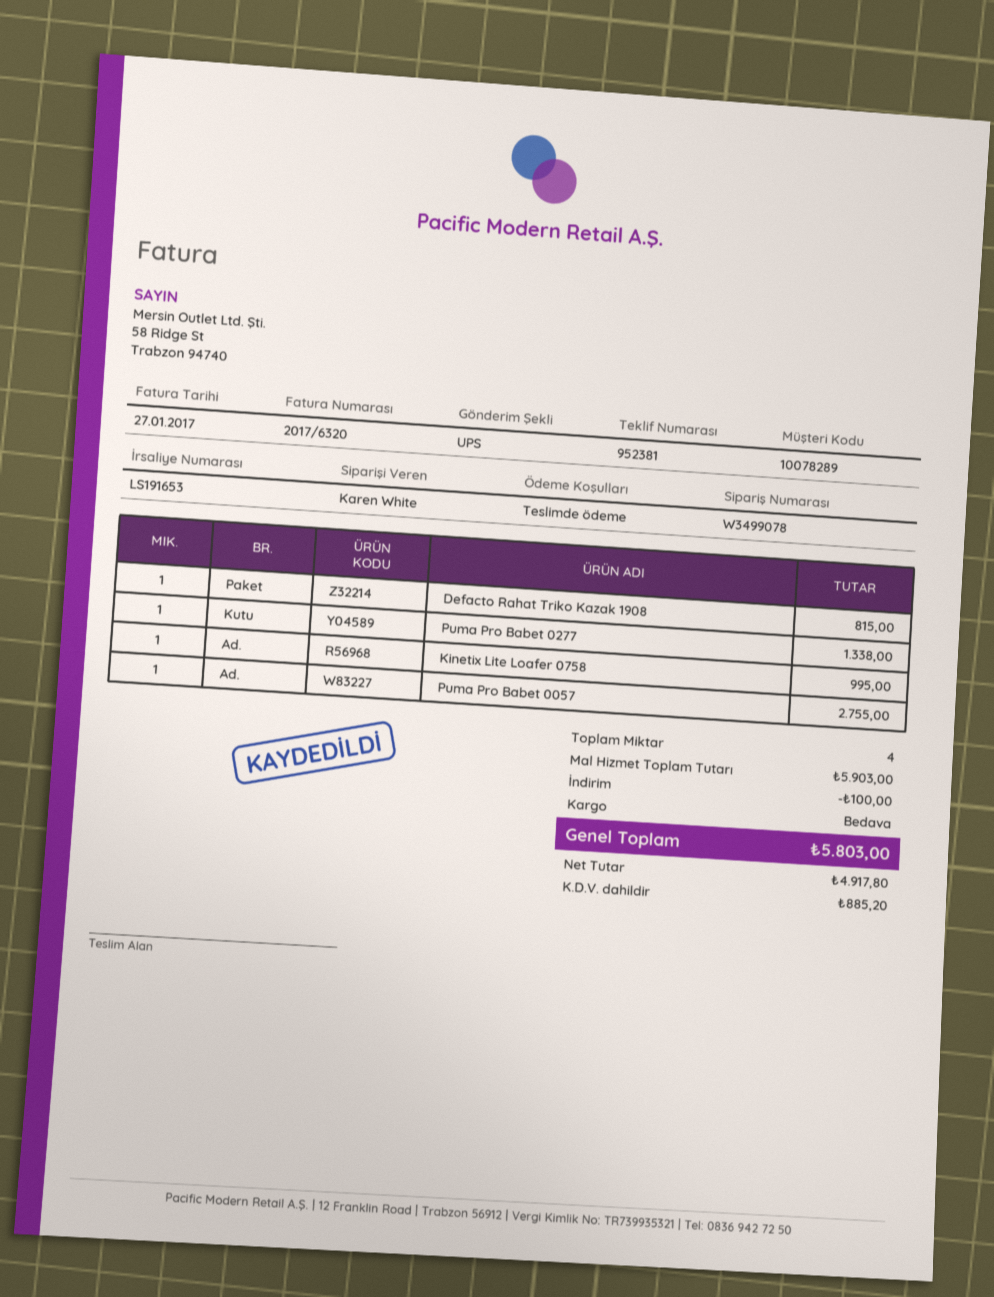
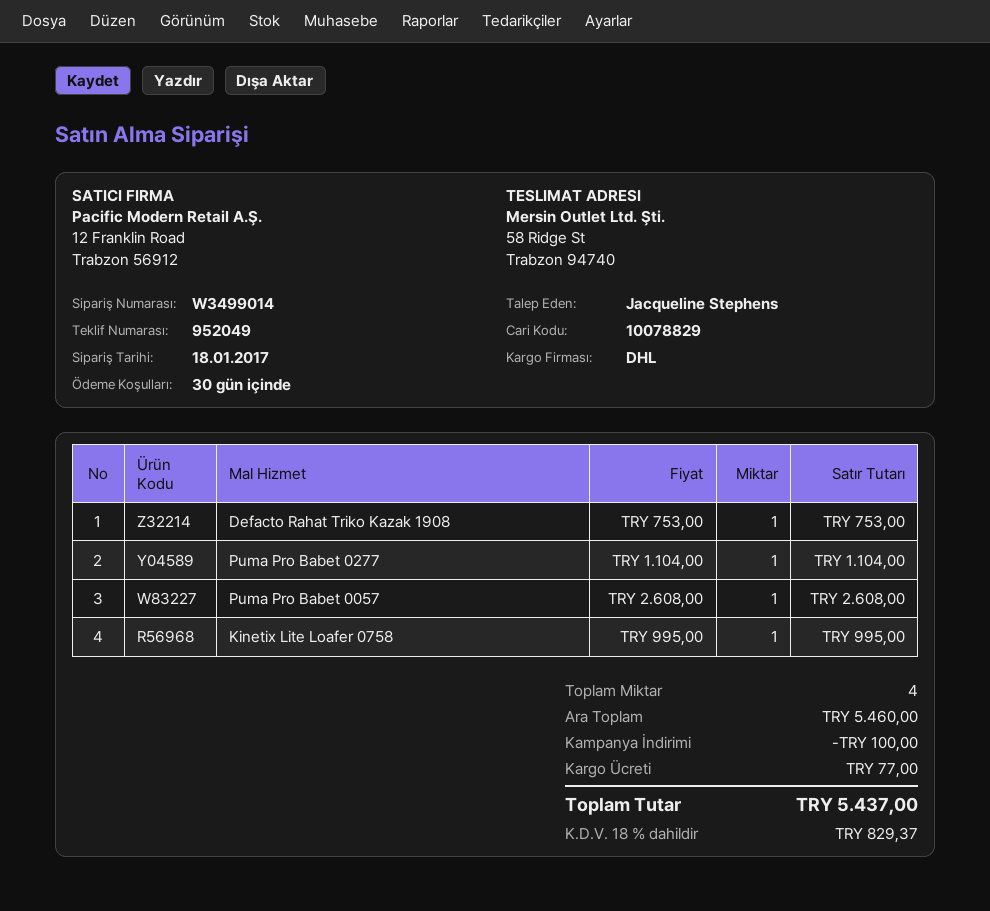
quote number: 952381 -> 952049
order number: W3499078 -> W3499014
payment terms: on receipt -> 30 days
customer number: 10078289 -> 10078829
ordered by: Karen White -> Jacqueline Stephens
shipping method: UPS -> DHL
Defacto Rahat Triko Kazak 1908: 1 for 815.00 -> 1 for 753.00
Puma Pro Babet 0277: 1 for 1338.00 -> 1 for 1104.00
Puma Pro Babet 0057: 1 for 2755.00 -> 1 for 2608.00
subtotal: 5903.00 -> 5460.00
shipping: 0.00 -> 77.00
tax: 885.20 -> 829.37
total: 5803.00 -> 5437.00

